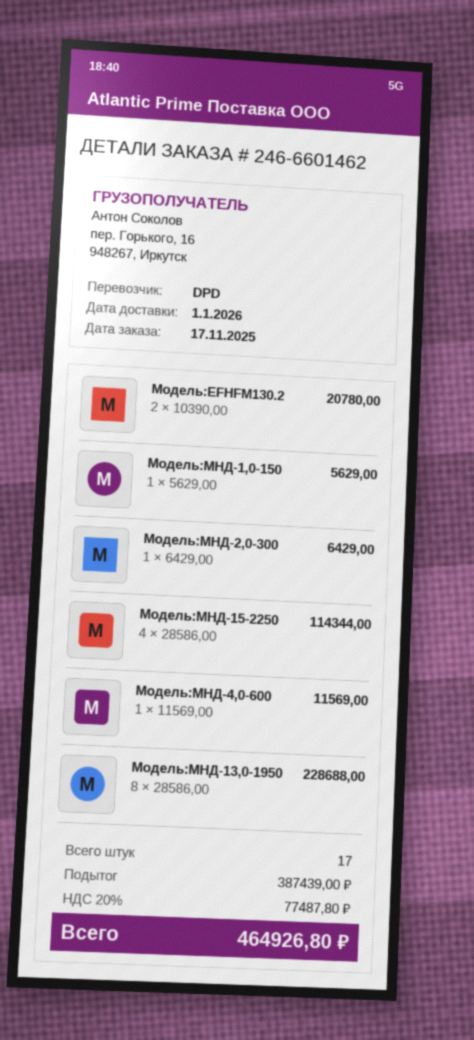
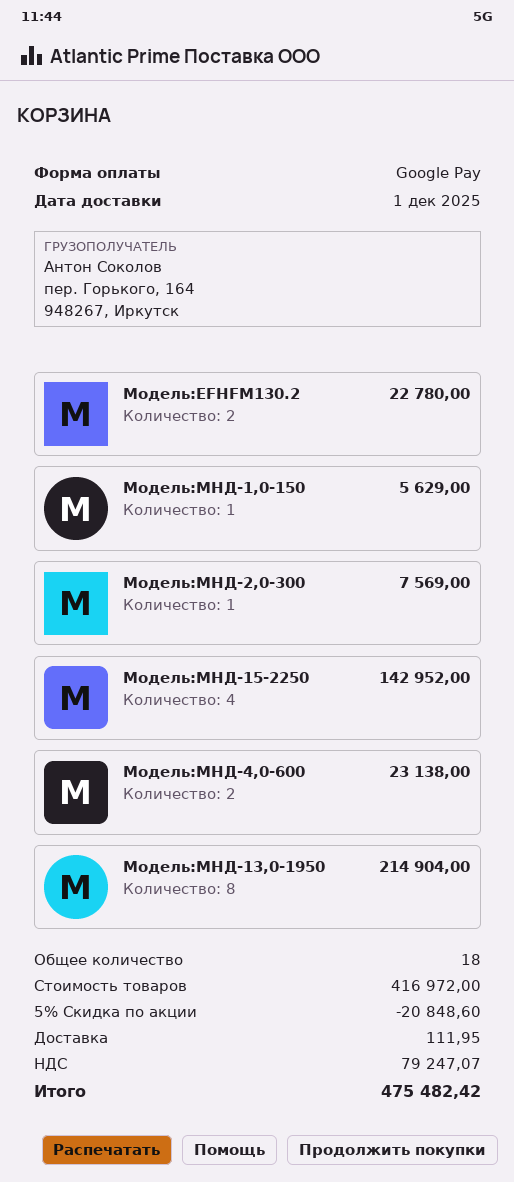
delivery date: 2026-01-01 -> 2025-12-01
ship to: пер. Горького, 16, 948267, Иркутск -> пер. Горького, 164, 948267, Иркутск
Модель:EFHFM130.2: 2 for 20780.00 -> 2 for 22780.00
Модель:МНД-2,0-300: 1 for 6429.00 -> 1 for 7569.00
Модель:МНД-15-2250: 4 for 114344.00 -> 4 for 142952.00
Модель:МНД-4,0-600: 1 for 11569.00 -> 2 for 23138.00
Модель:МНД-13,0-1950: 8 for 228688.00 -> 8 for 214904.00
total quantity: 17 -> 18
subtotal: 387439.00 -> 416972.00
discount: none -> 5% = 20848.60
shipping: none -> 111.95
tax: 77487.80 -> 79247.07
total: 464926.80 -> 475482.42

